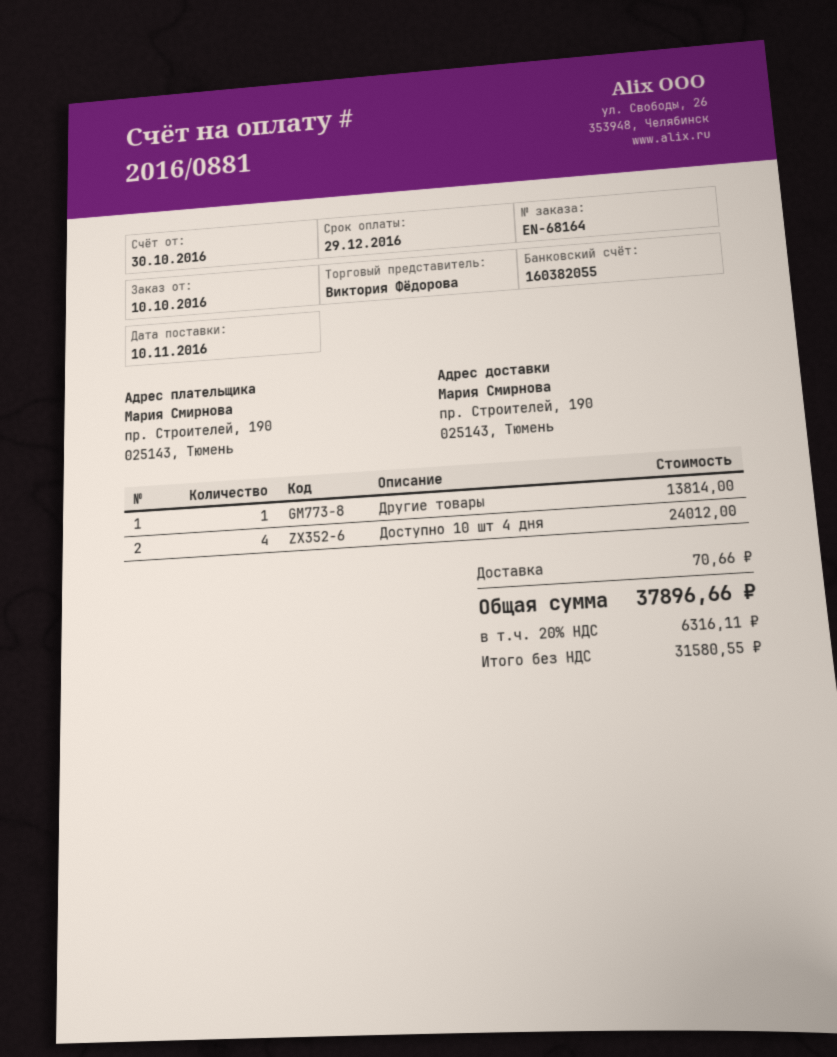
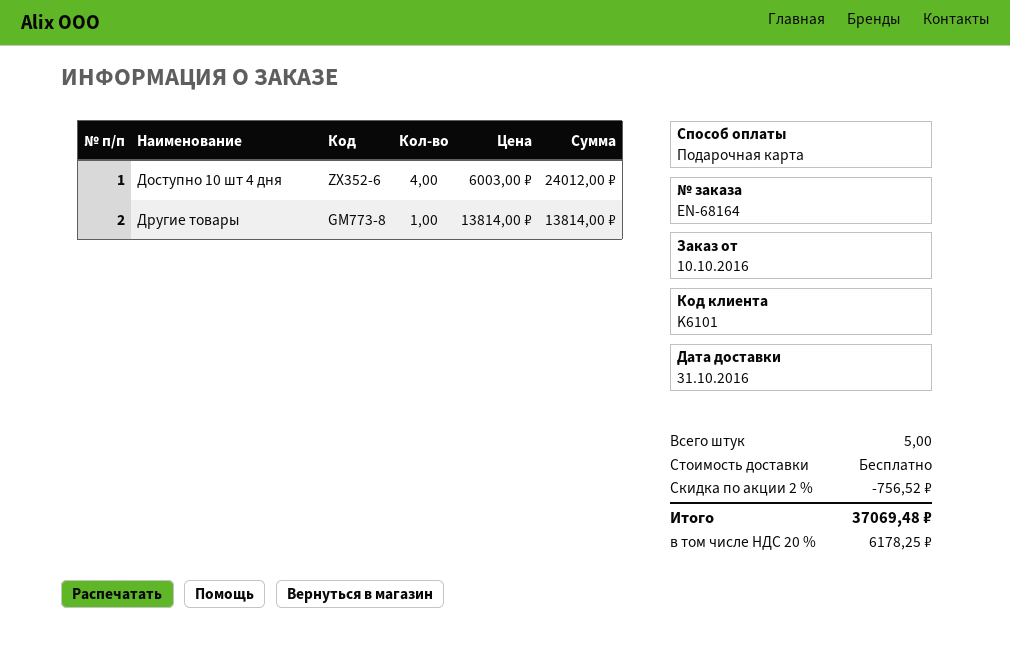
delivery date: 2016-11-10 -> 2016-10-31
discount: none -> 2% = 756.52
shipping: 70.66 -> 0.00
tax: 20% = 6316.11 -> 20% = 6178.25
total: 37896.66 -> 37069.48

